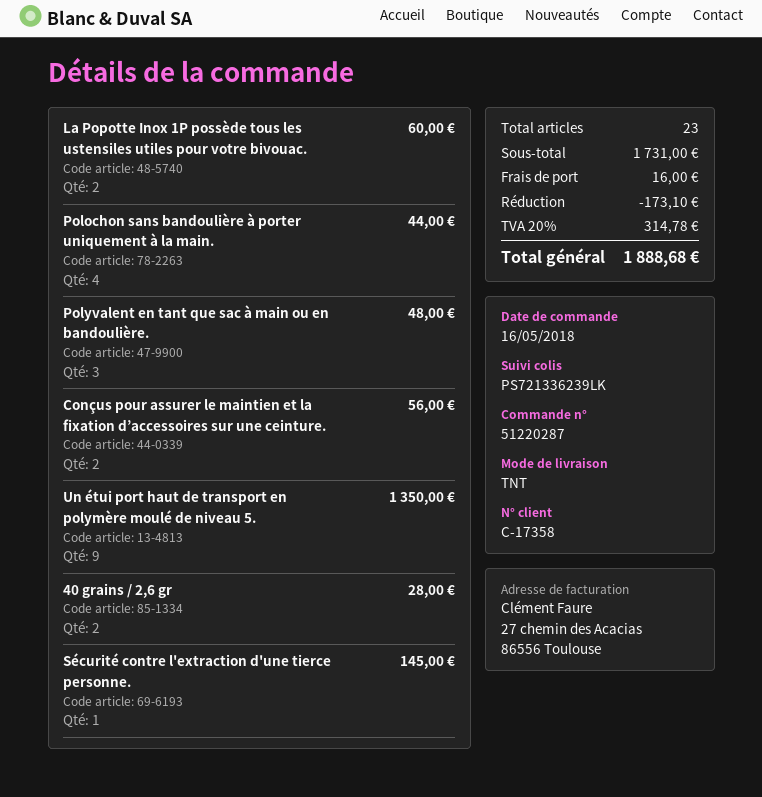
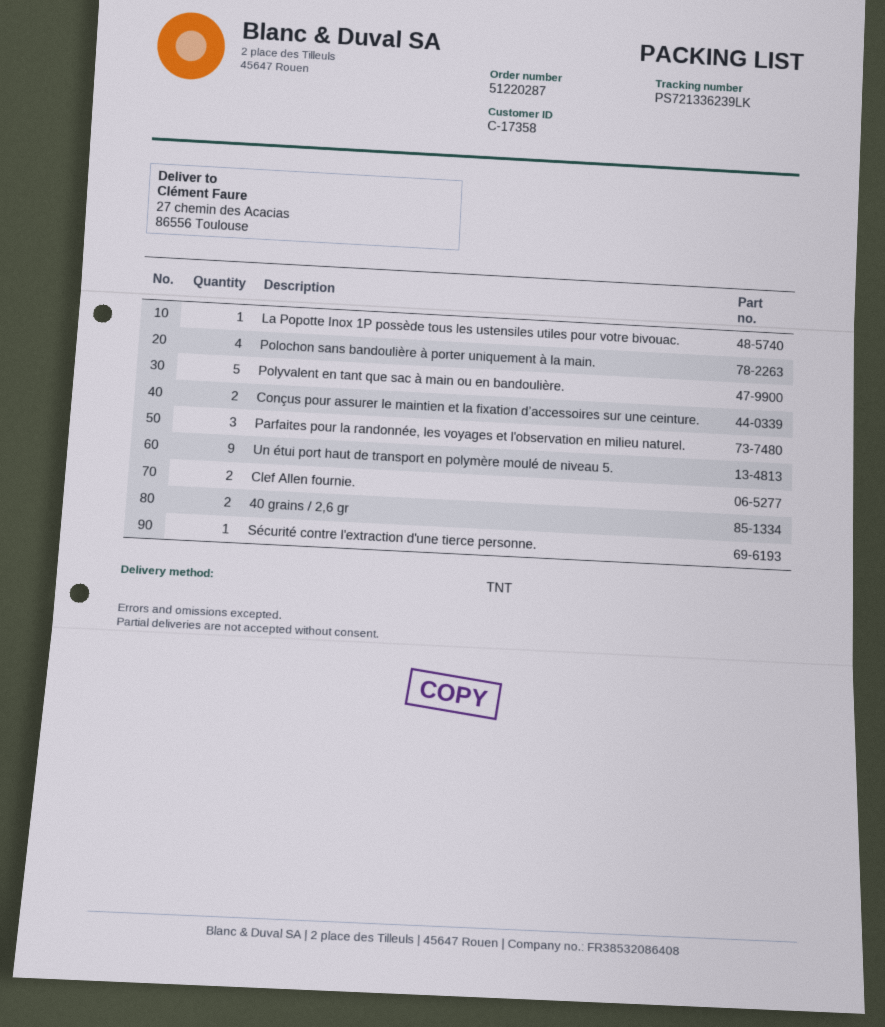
La Popotte Inox 1P possède tous les ustensiles utiles pour votre bivouac.: 2 -> 1
Polyvalent en tant que sac à main ou en bandoulière.: 3 -> 5
Parfaites pour la randonnée, les voyages et l'observation en milieu naturel.: none -> 3
Clef Allen fournie.: none -> 2

